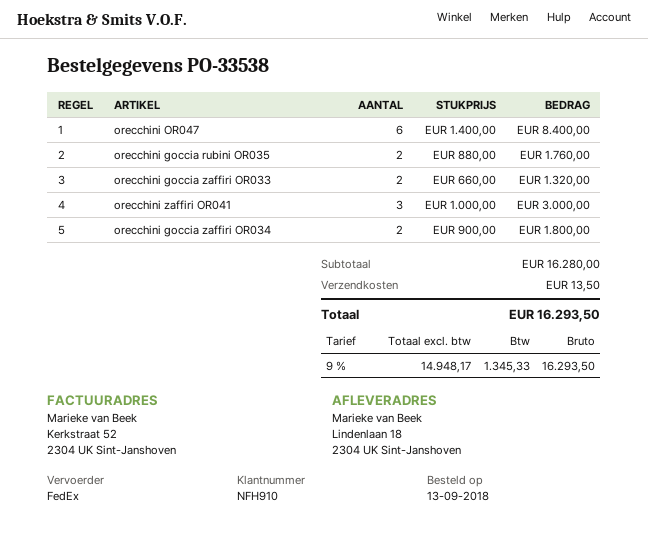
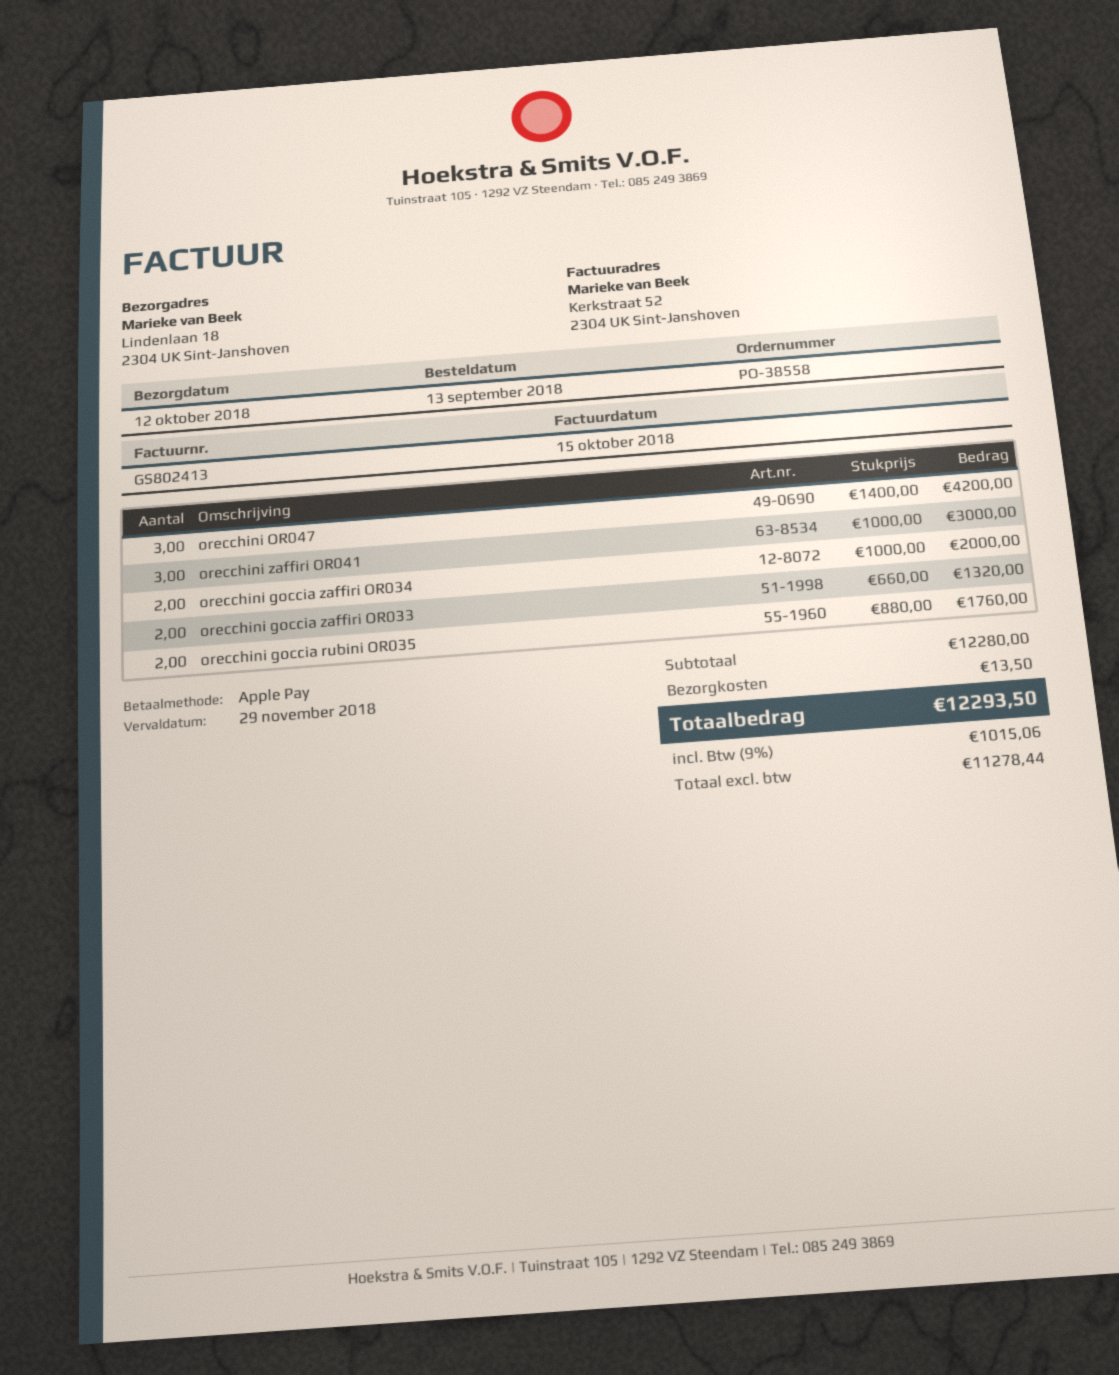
order number: PO-33538 -> PO-38558
orecchini OR047: 6 x 1400.00 = 8400.00 -> 3 x 1400.00 = 4200.00
orecchini goccia zaffiri OR034: 2 x 900.00 = 1800.00 -> 2 x 1000.00 = 2000.00
subtotal: 16280.00 -> 12280.00
net: 14948.17 -> 11278.44
tax: 9% = 1345.33 -> 9% = 1015.06
total: 16293.50 -> 12293.50

